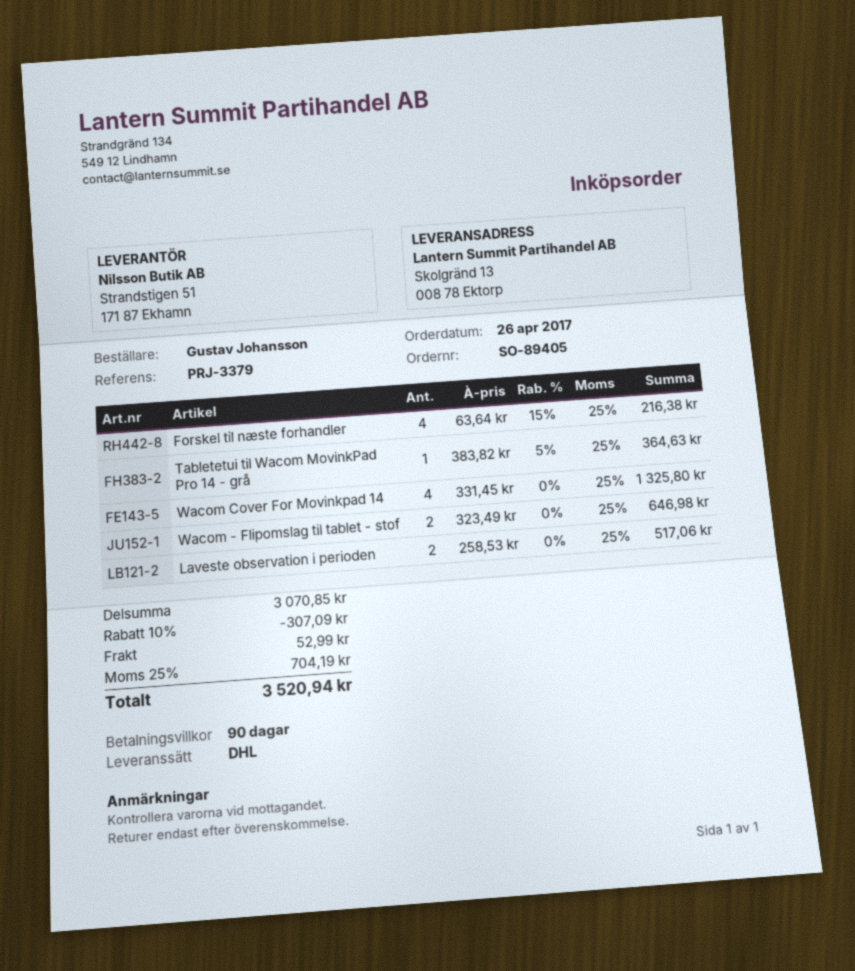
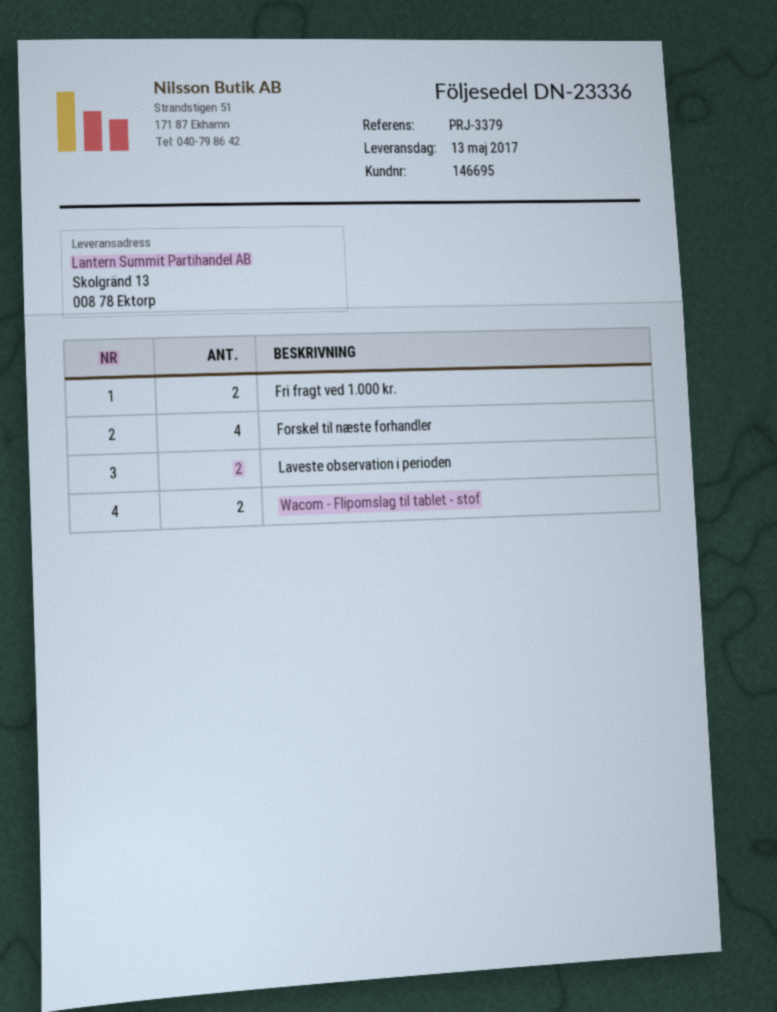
Tabletetui til Wacom MovinkPad Pro 14 - grå: 1 -> none
Wacom Cover For Movinkpad 14: 4 -> none
Fri fragt ved 1.000 kr.: none -> 2

